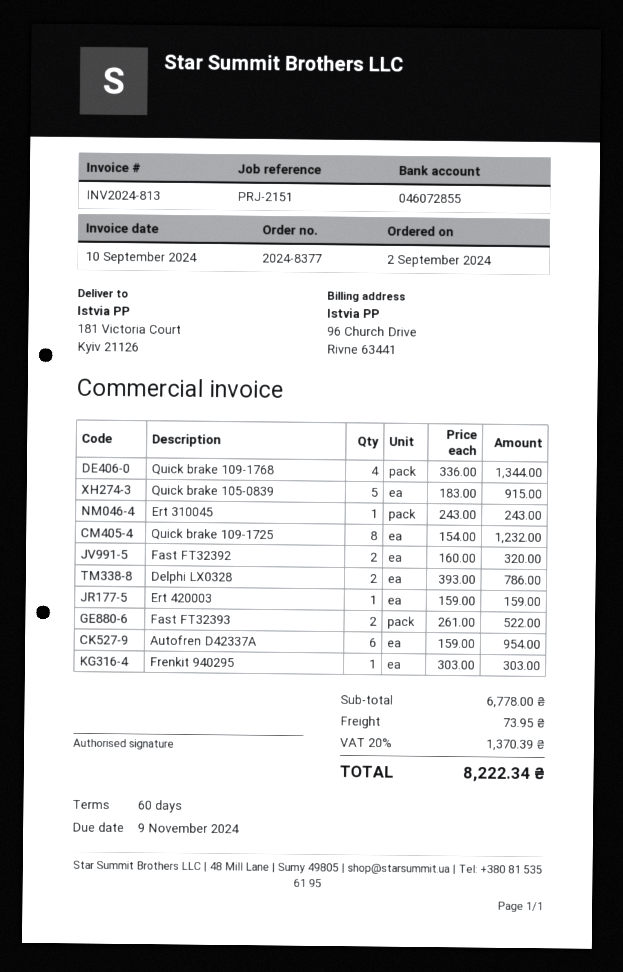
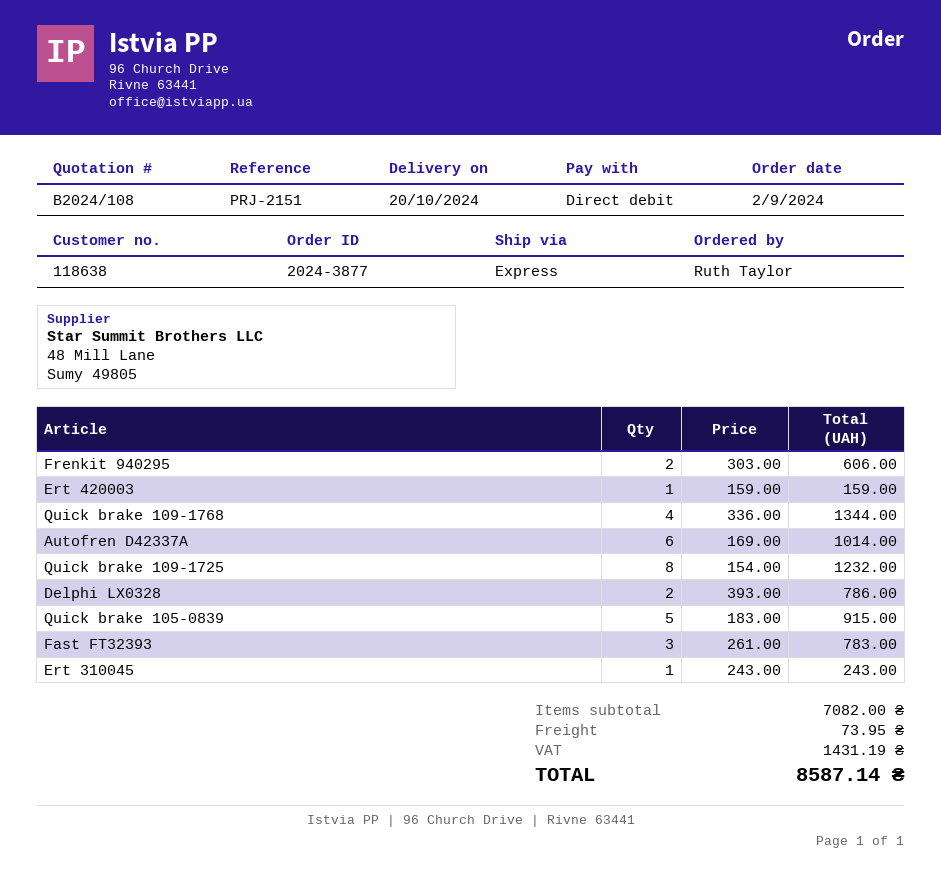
order number: 2024-8377 -> 2024-3877
Fast FT32392: 2 x 160.00 = 320.00 -> none
Fast FT32393: 2 x 261.00 = 522.00 -> 3 x 261.00 = 783.00
Autofren D42337A: 6 x 159.00 = 954.00 -> 6 x 169.00 = 1014.00
Frenkit 940295: 1 x 303.00 = 303.00 -> 2 x 303.00 = 606.00
subtotal: 6778.00 -> 7082.00
tax: 1370.39 -> 1431.19
total: 8222.34 -> 8587.14

